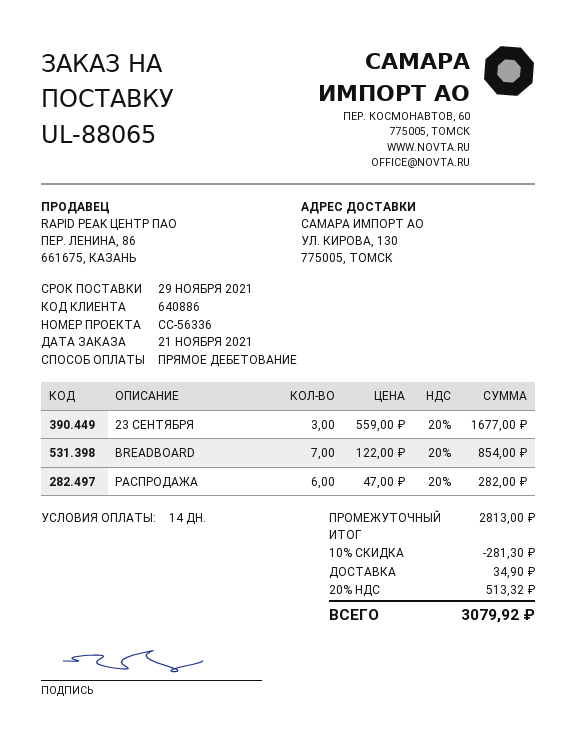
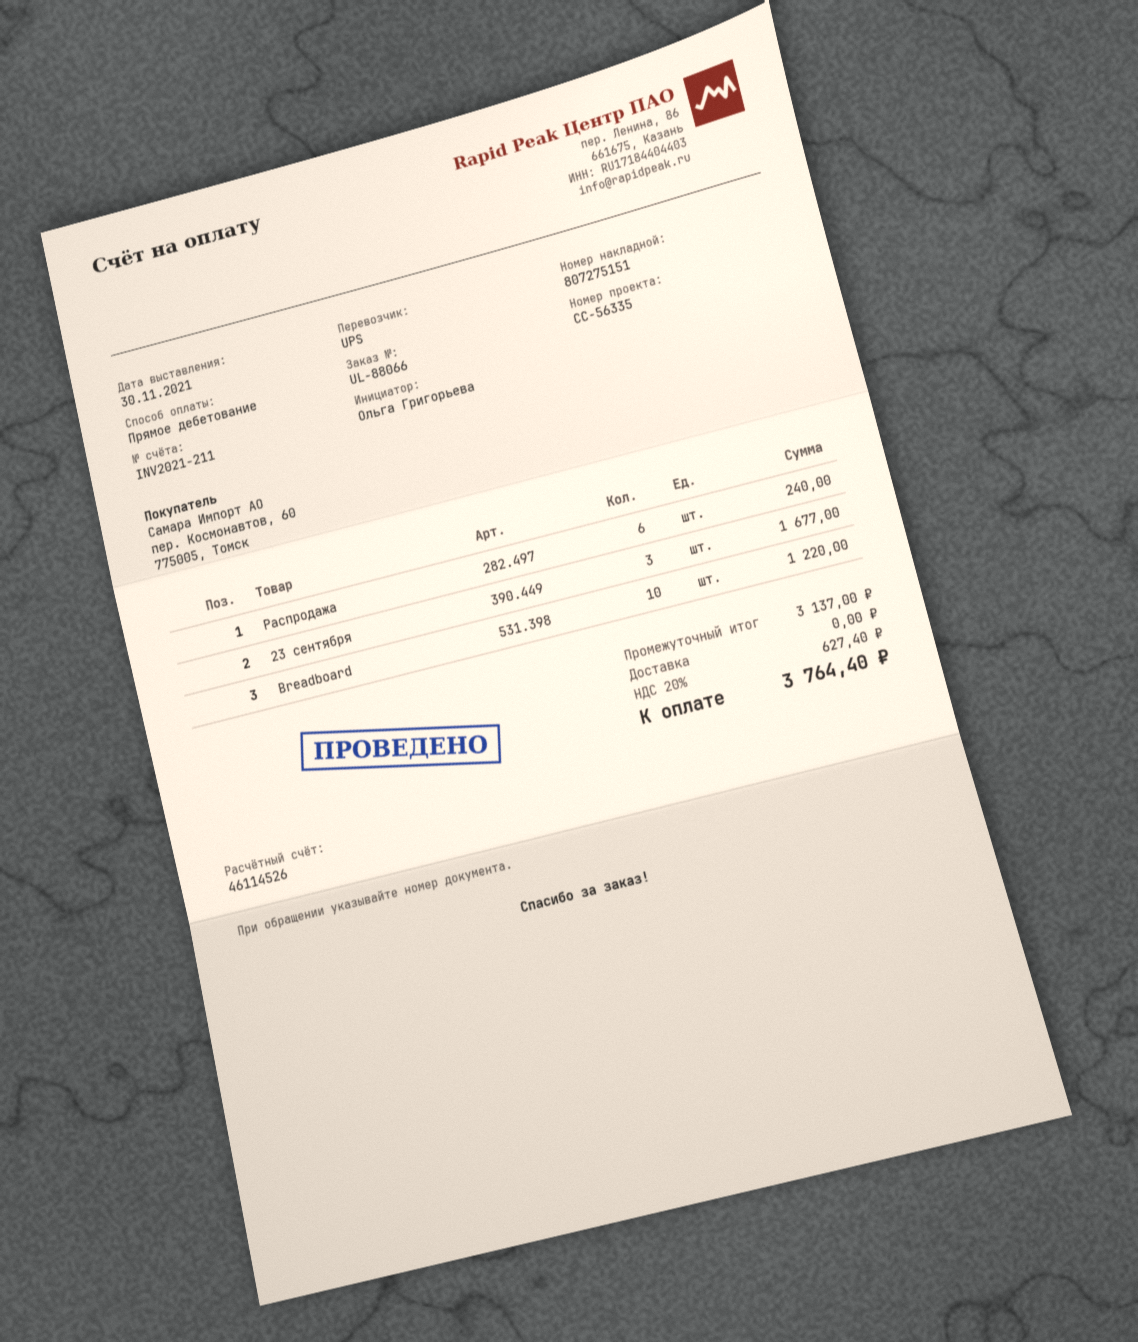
order number: UL-88065 -> UL-88066
reference: CC-56336 -> CC-56335
BREADBOARD: 7 for 854.00 -> 10 for 1220.00
РАСПРОДАЖА: 6 for 282.00 -> 6 for 240.00
subtotal: 2813.00 -> 3137.00
discount: 10% = 281.30 -> none
shipping: 34.90 -> 0.00
tax: 20% = 513.32 -> 20% = 627.40
total: 3079.92 -> 3764.40

